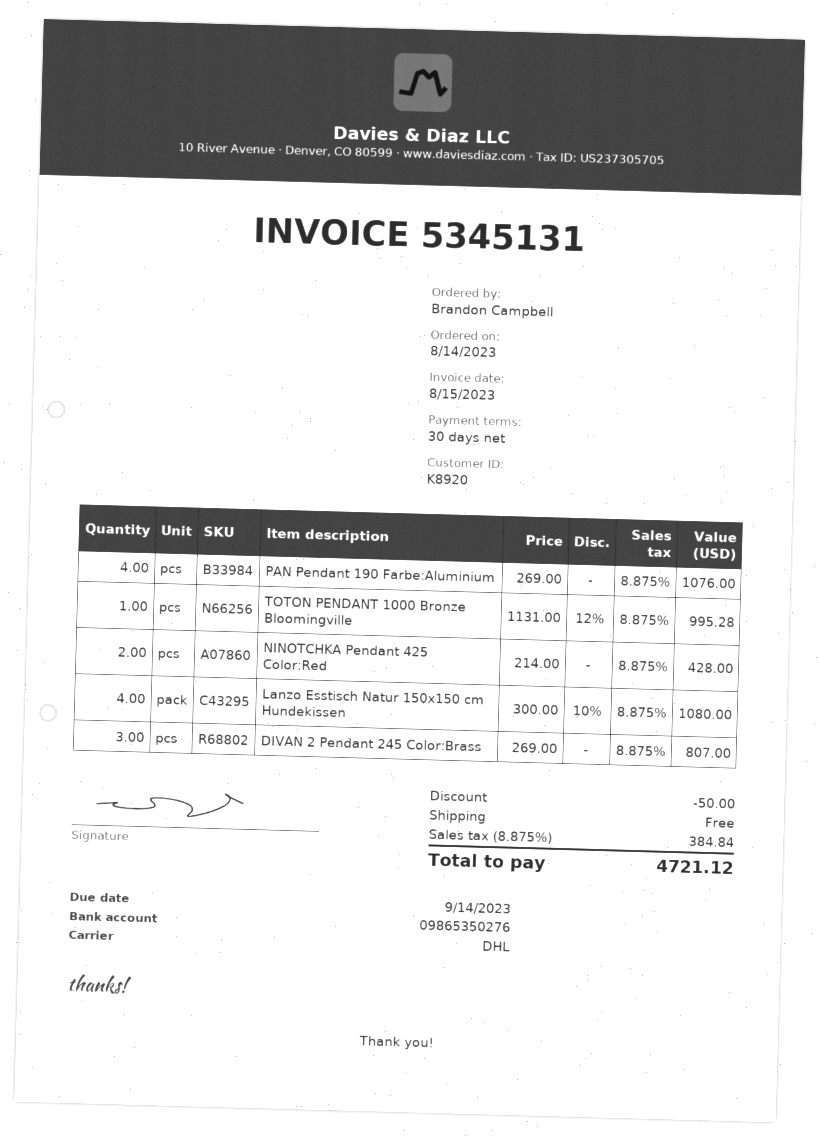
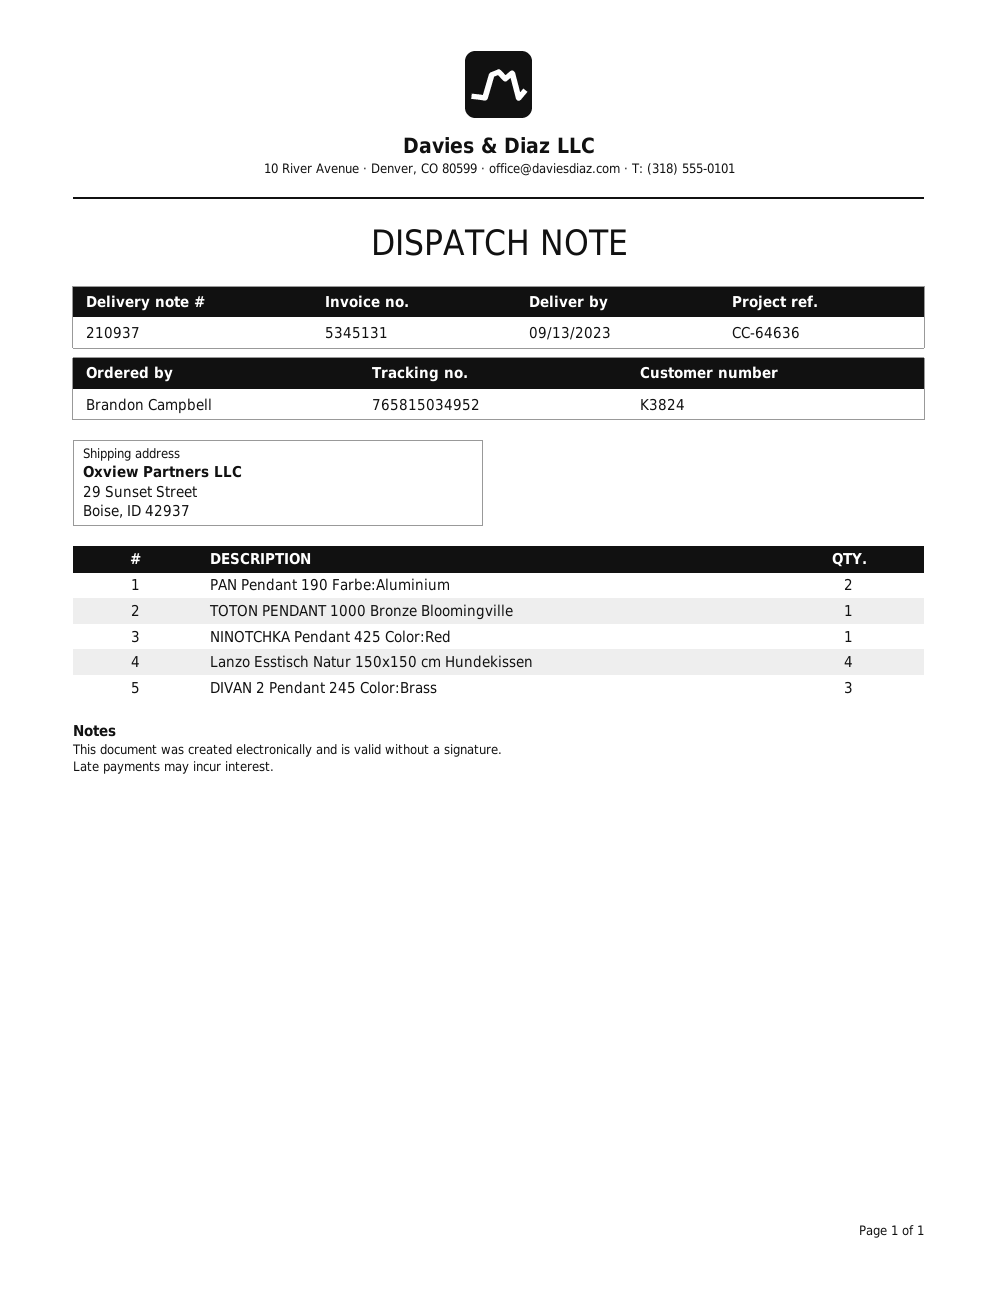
customer number: K8920 -> K3824
PAN Pendant 190 Farbe:Aluminium: 4 -> 2
NINOTCHKA Pendant 425 Color:Red: 2 -> 1

